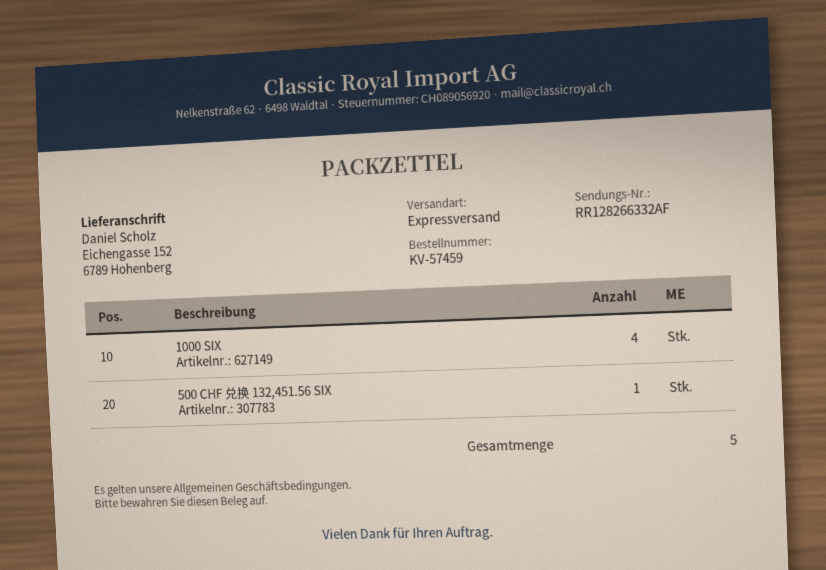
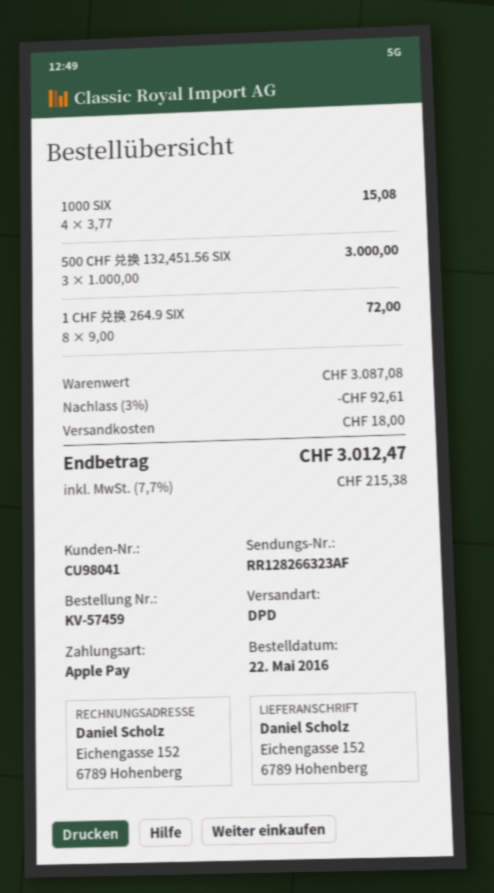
shipping method: express -> DPD
tracking number: RR128266332AF -> RR128266323AF
500 CHF 兑换 132,451.56 SIX: 1 -> 3
1 CHF 兑换 264.9 SIX: none -> 8

